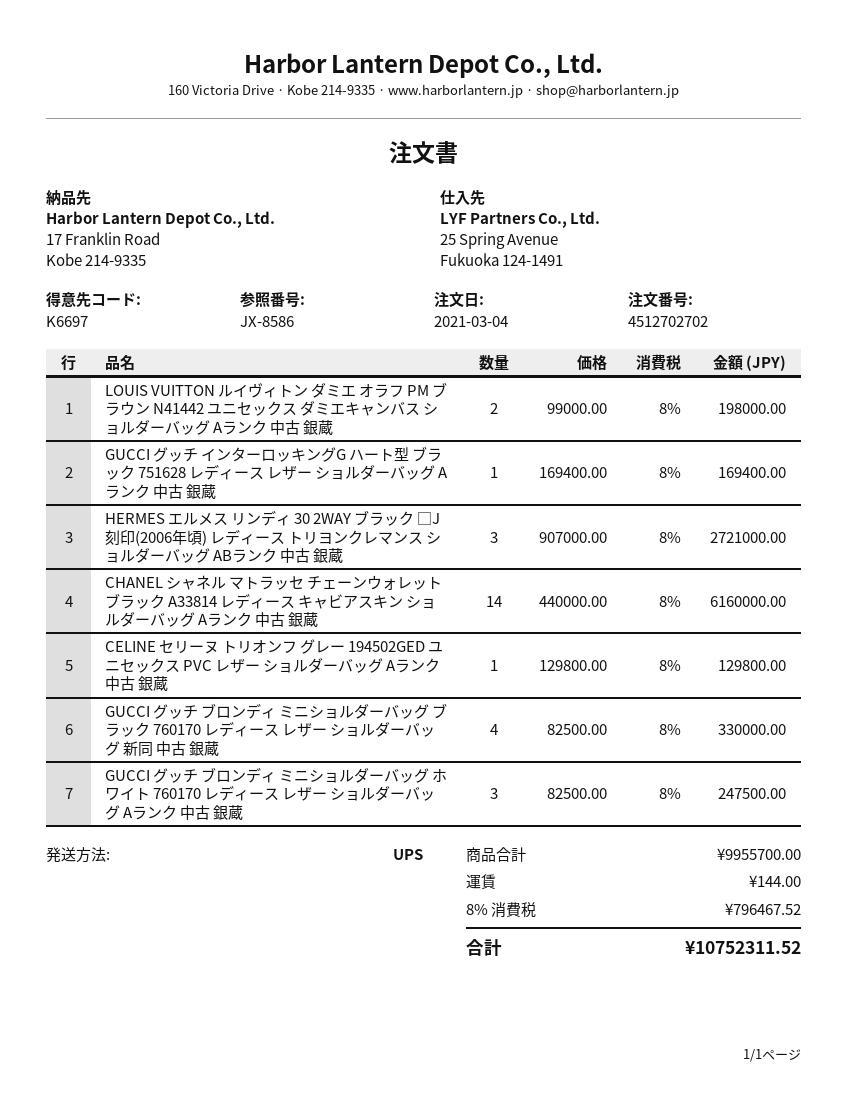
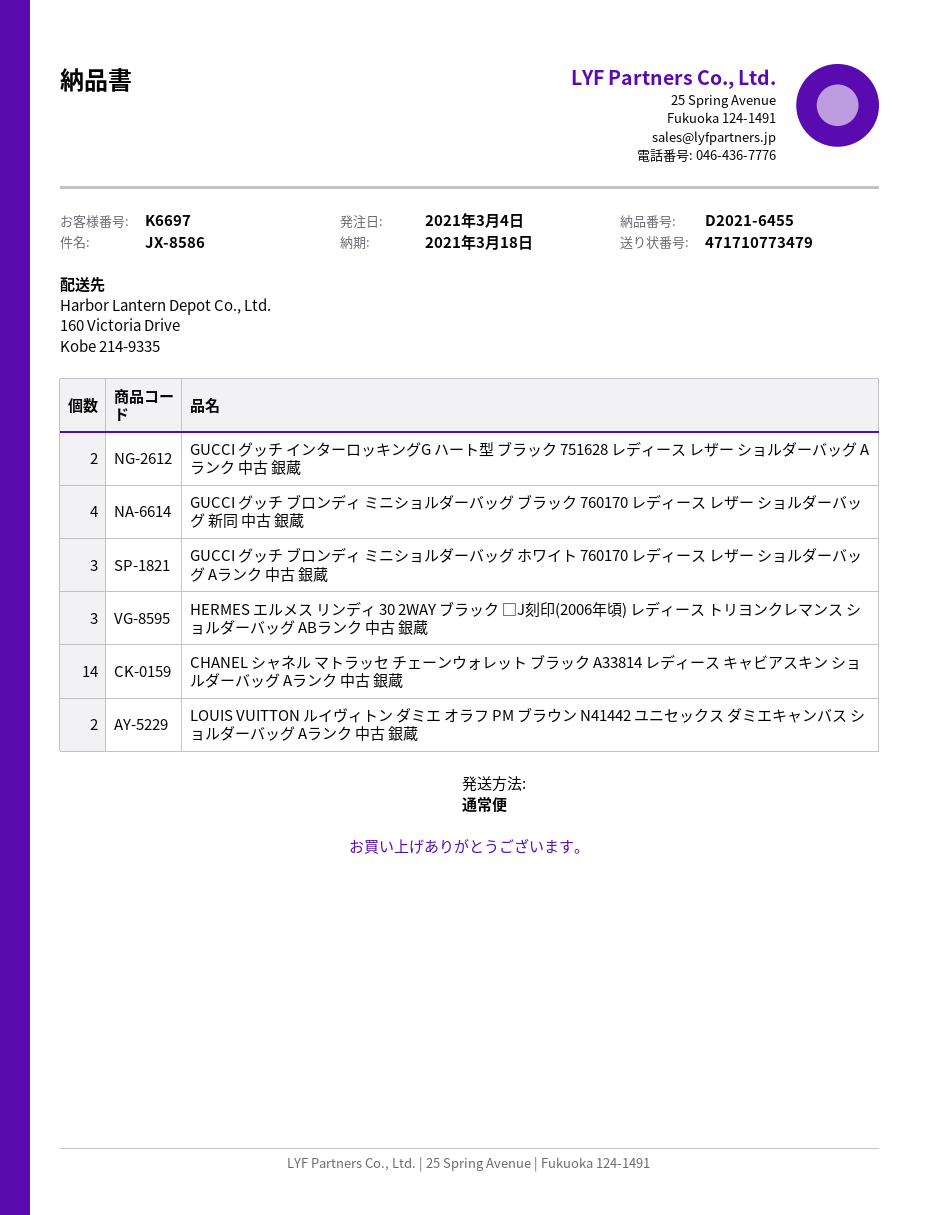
shipping method: UPS -> standard
ship to: 17 Franklin Road, Kobe 214-9335 -> 160 Victoria Drive, Kobe 214-9335
GUCCI グッチ インターロッキングG ハート型 ブラック 751628 レディース レザー ショルダーバッグ Aランク 中古 銀蔵: 1 -> 2
CELINE セリーヌ トリオンフ グレー 194502GED ユニセックス PVC レザー ショルダーバッグ Aランク 中古 銀蔵: 1 -> none

